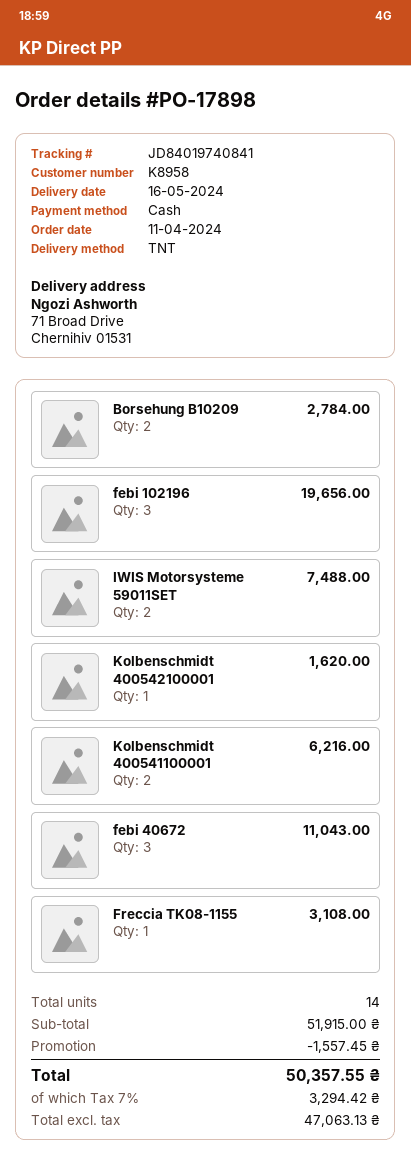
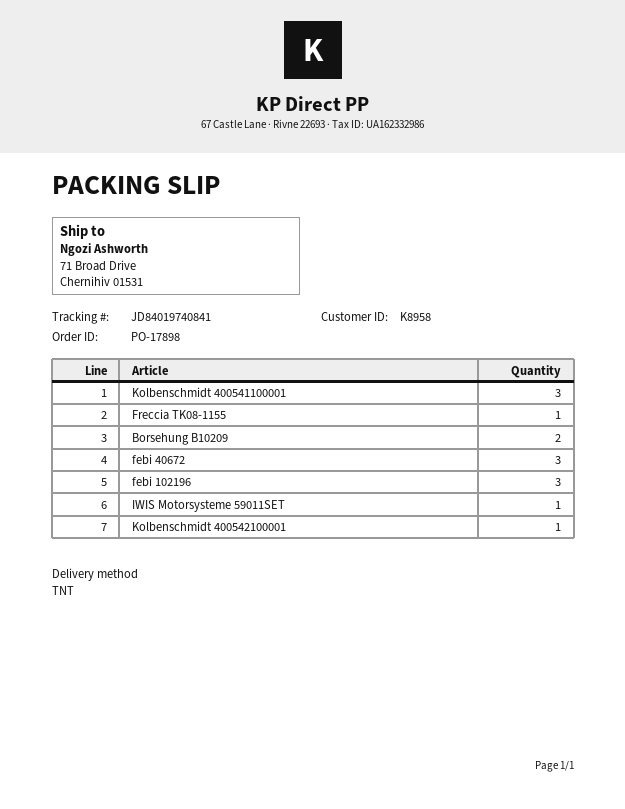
IWIS Motorsysteme 59011SET: 2 -> 1
Kolbenschmidt 400541100001: 2 -> 3

